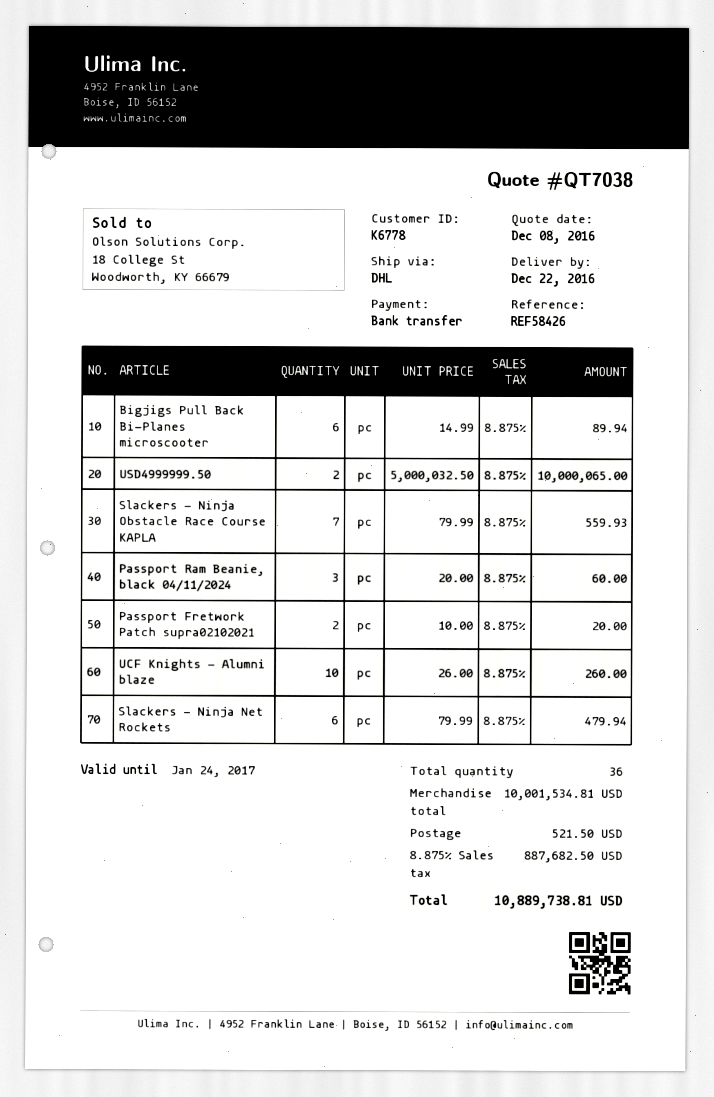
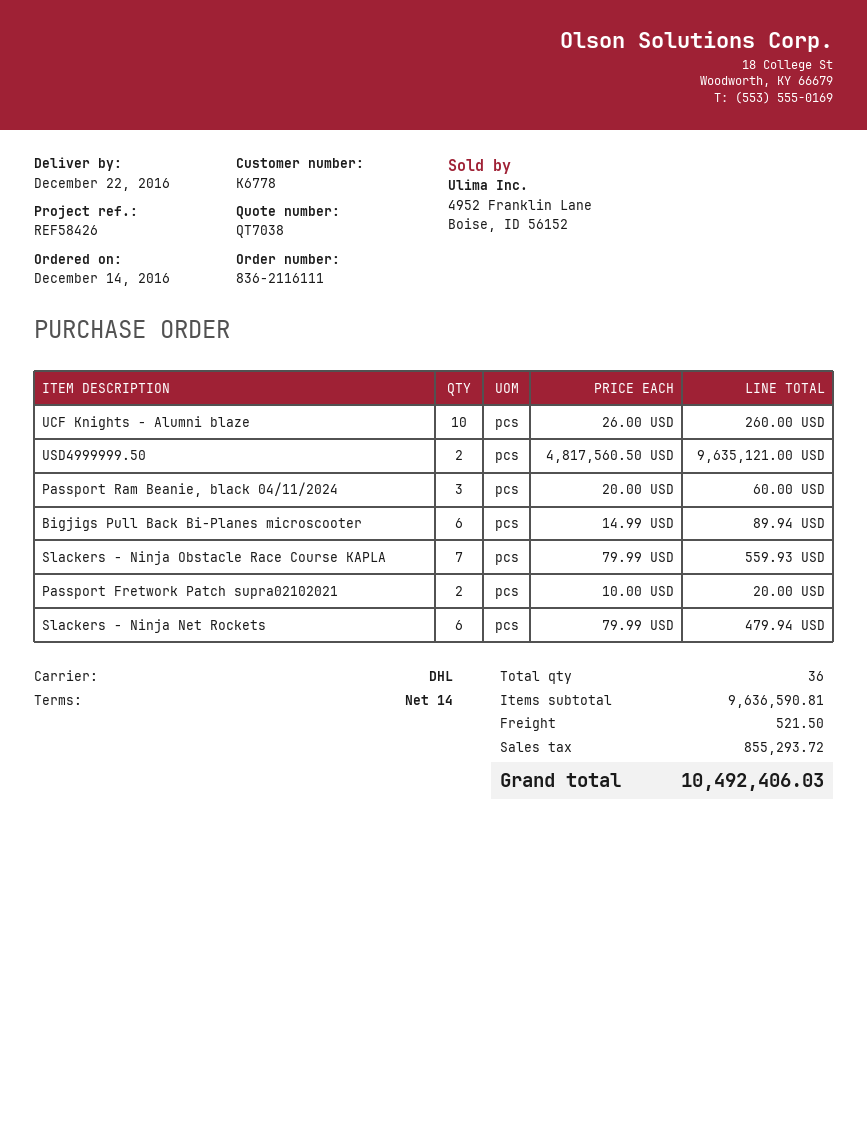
USD4999999.50: 2 x 5000032.50 = 10000065.00 -> 2 x 4817560.50 = 9635121.00
subtotal: 10001534.81 -> 9636590.81
tax: 887682.50 -> 855293.72
total: 10889738.81 -> 10492406.03

